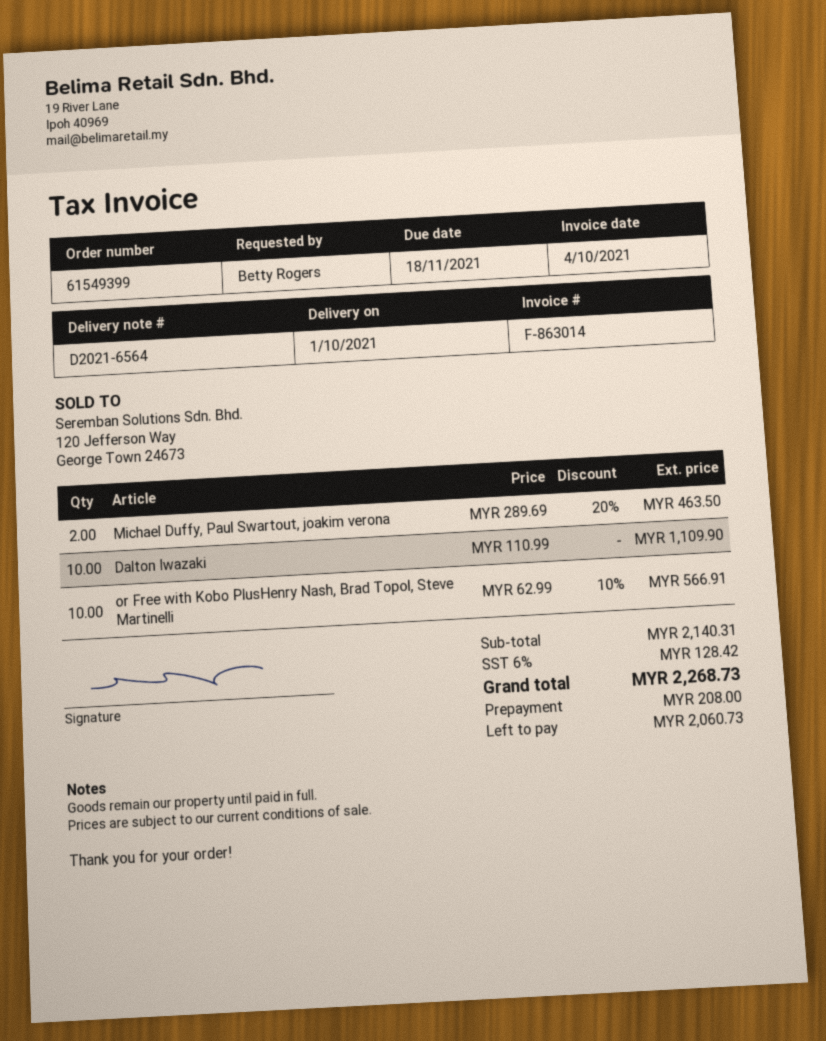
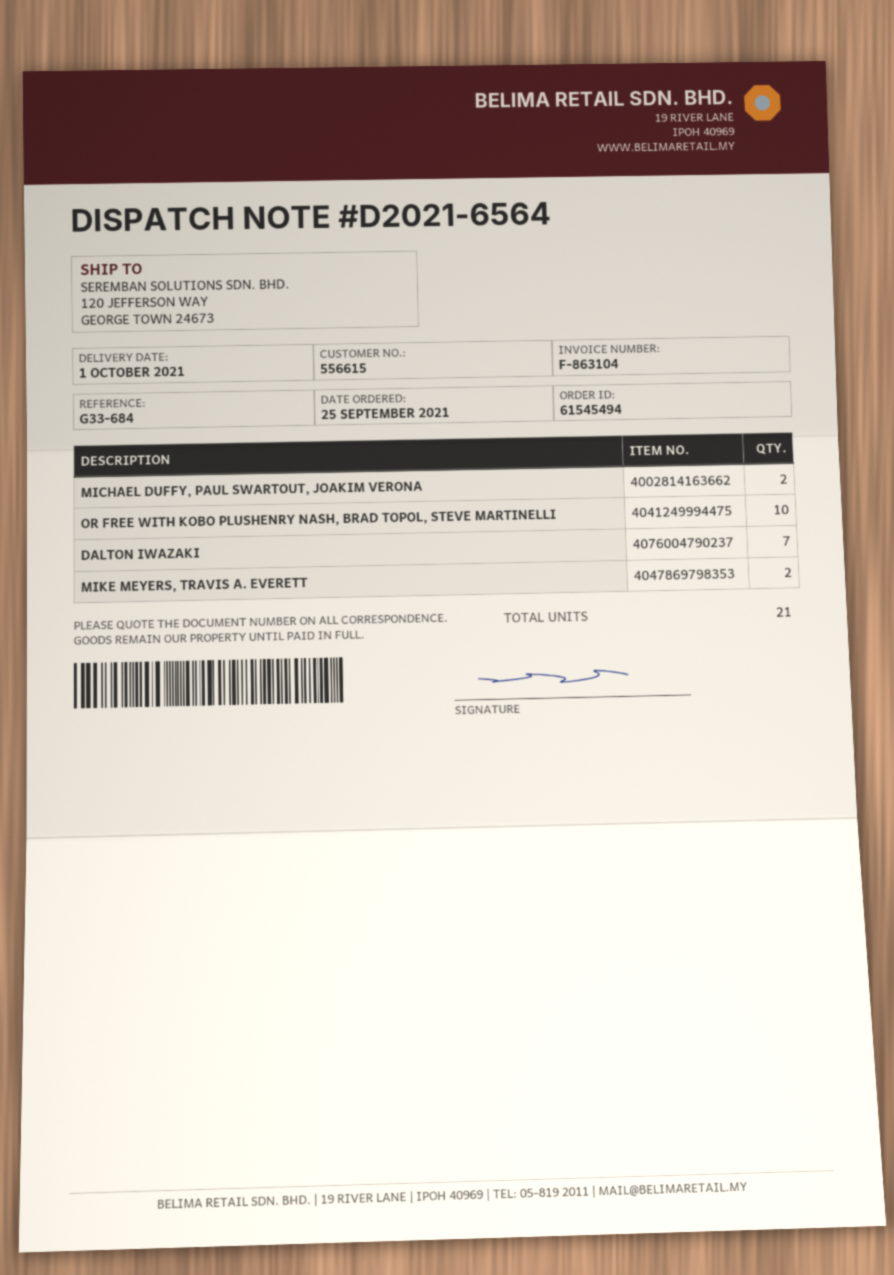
order number: 61549399 -> 61545494
invoice number: F-863014 -> F-863104
Dalton Iwazaki: 10 -> 7
MIKE MEYERS, TRAVIS A. EVERETT: none -> 2

